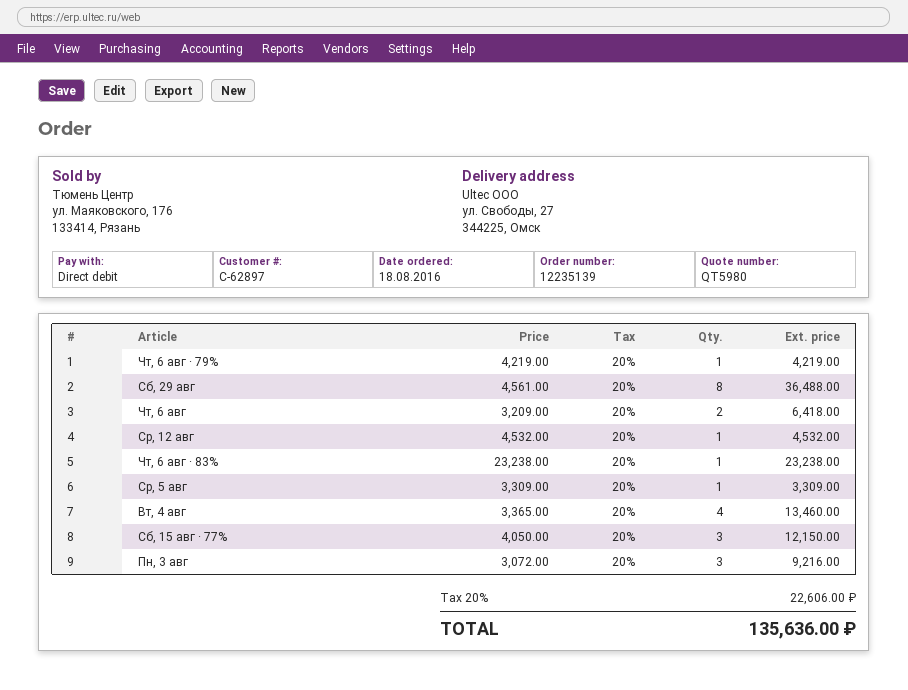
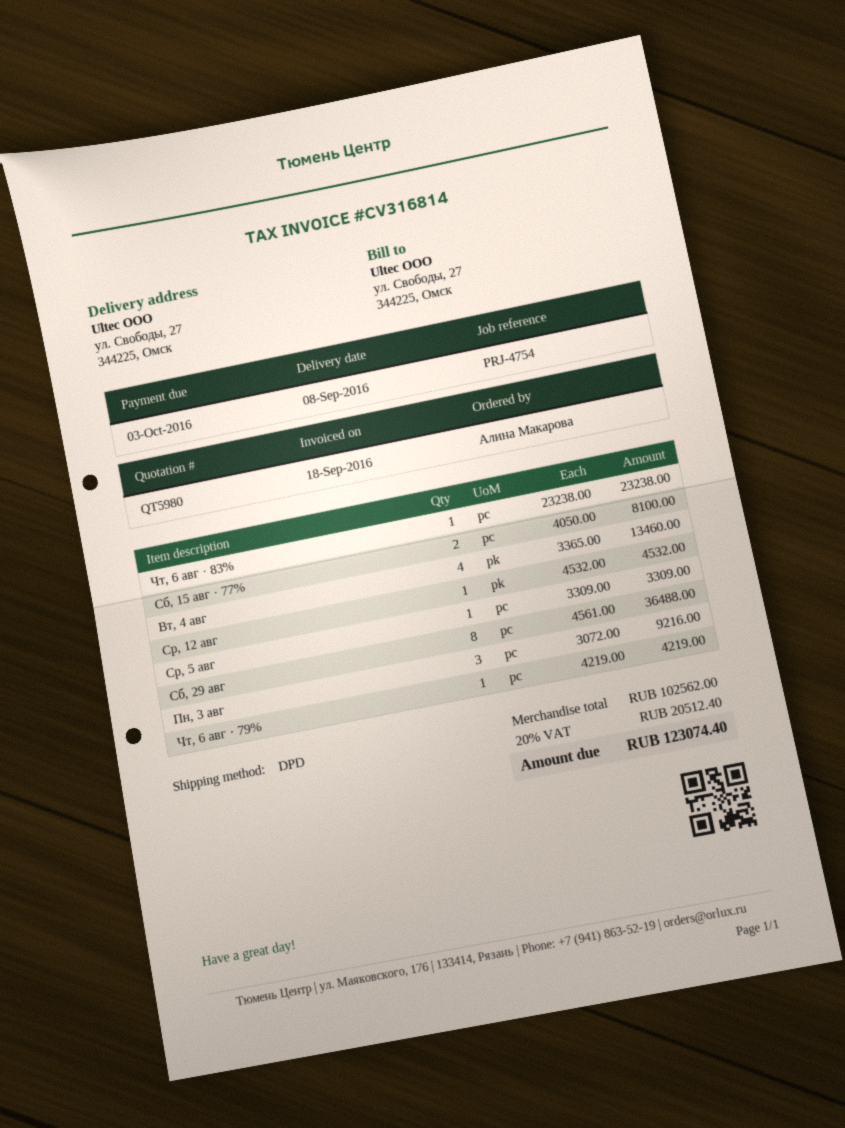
Чт, 6 авг: 2 x 3209.00 = 6418.00 -> none
Сб, 15 авг · 77%: 3 x 4050.00 = 12150.00 -> 2 x 4050.00 = 8100.00
tax: 20% = 22606.00 -> 20% = 20512.40
total: 135636.00 -> 123074.40

